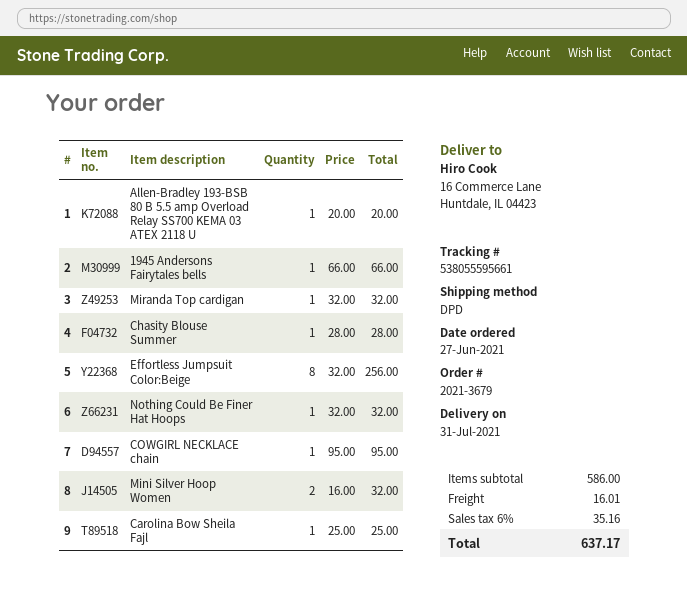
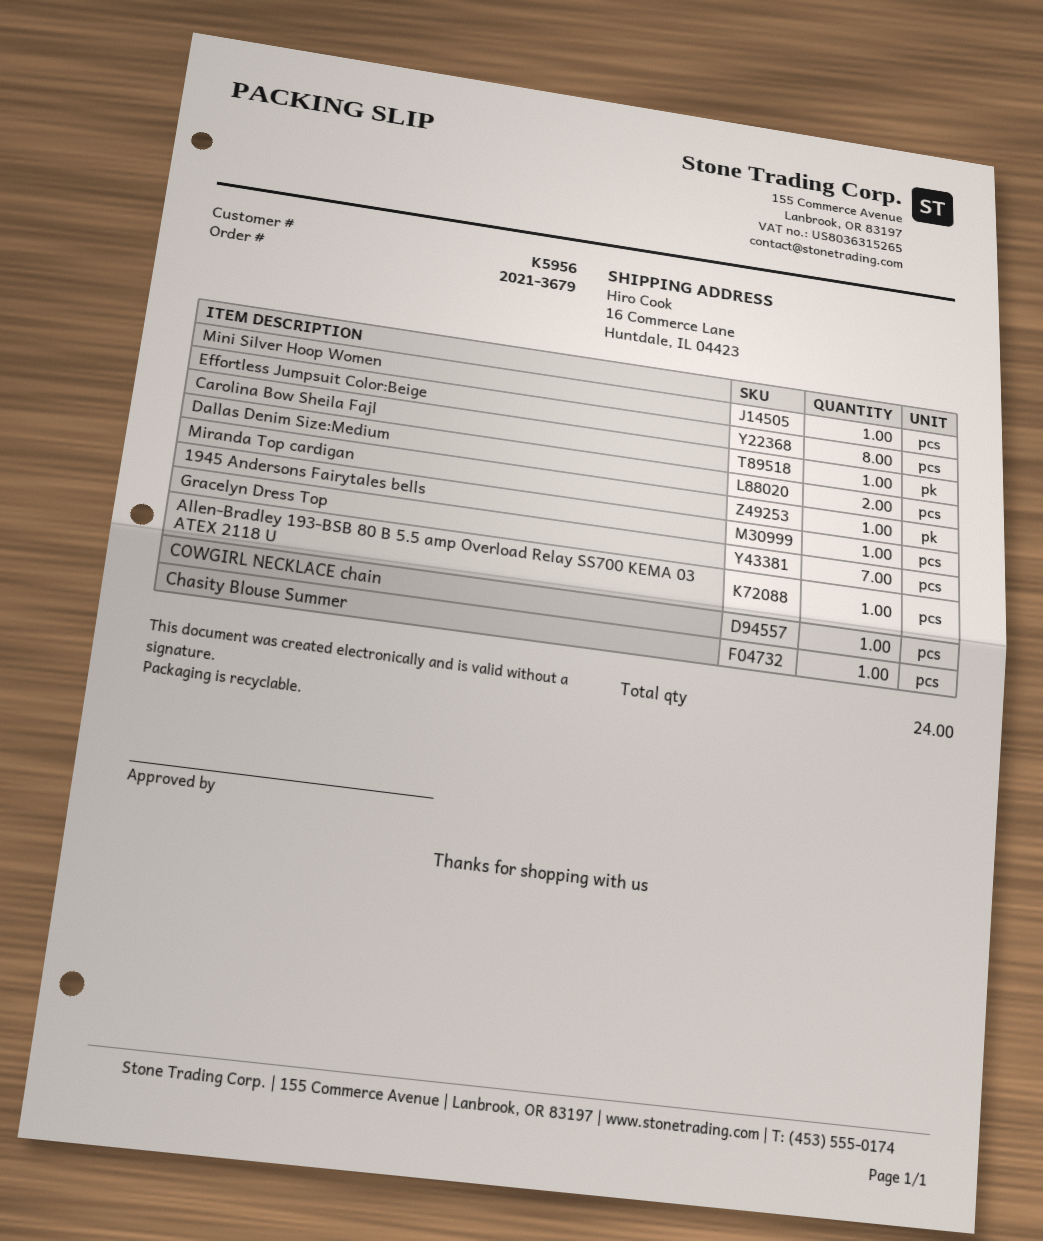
Nothing Could Be Finer Hat Hoops: 1 -> none
Mini Silver Hoop Women: 2 -> 1
Dallas Denim Size:Medium: none -> 2
Gracelyn Dress Top: none -> 7

